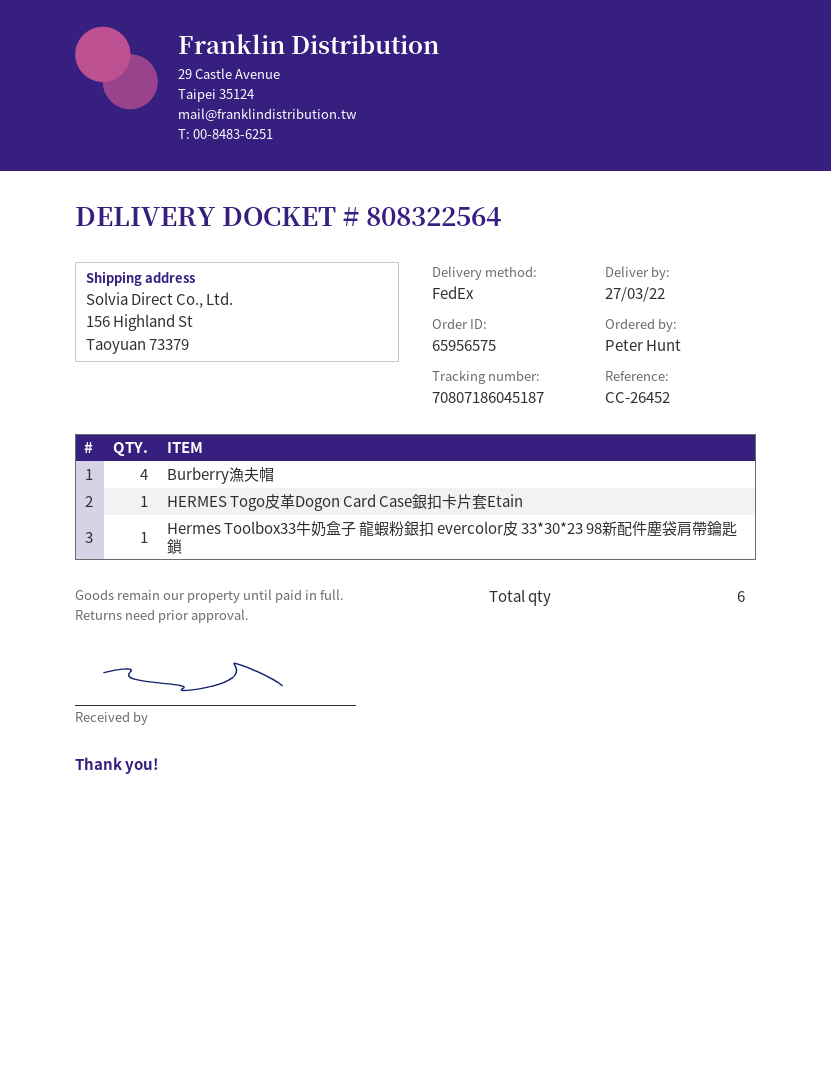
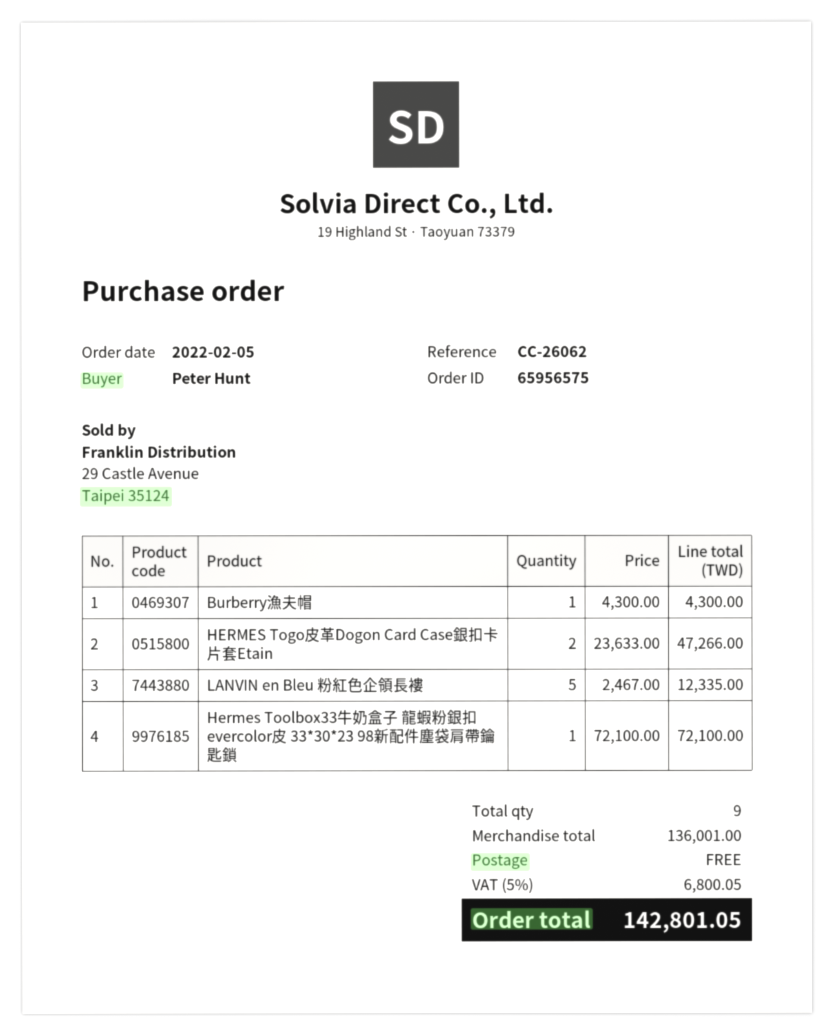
reference: CC-26452 -> CC-26062
Burberry漁夫帽: 4 -> 1
HERMES Togo皮革Dogon Card Case銀扣卡片套Etain: 1 -> 2
LANVIN en Bleu 粉紅色企領長褸: none -> 5
total quantity: 6 -> 9

